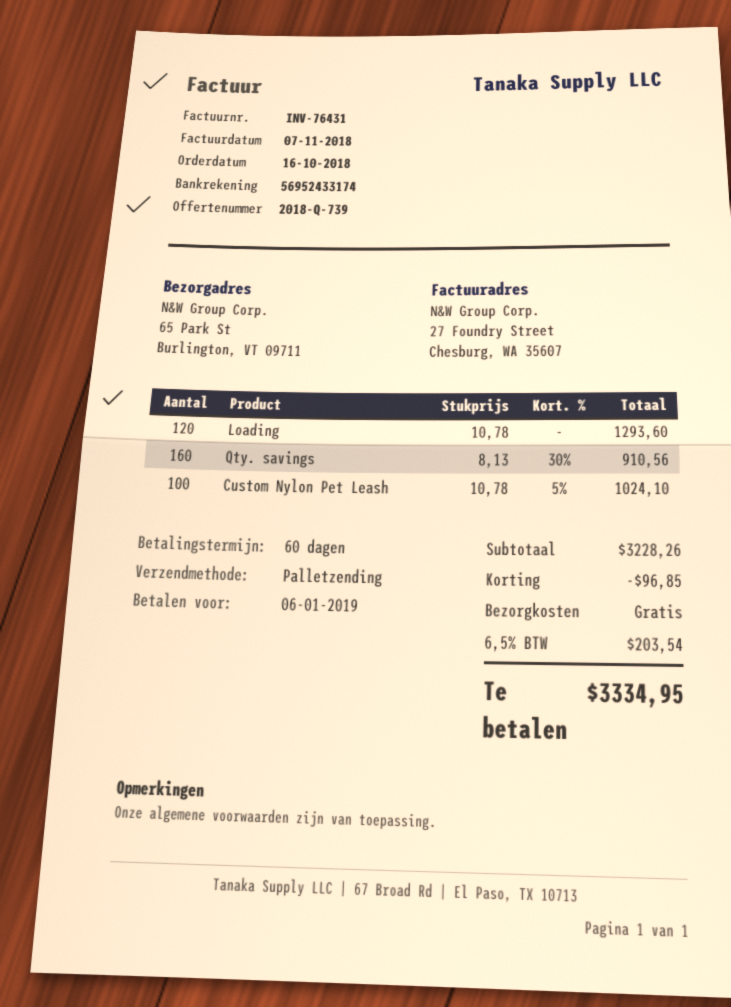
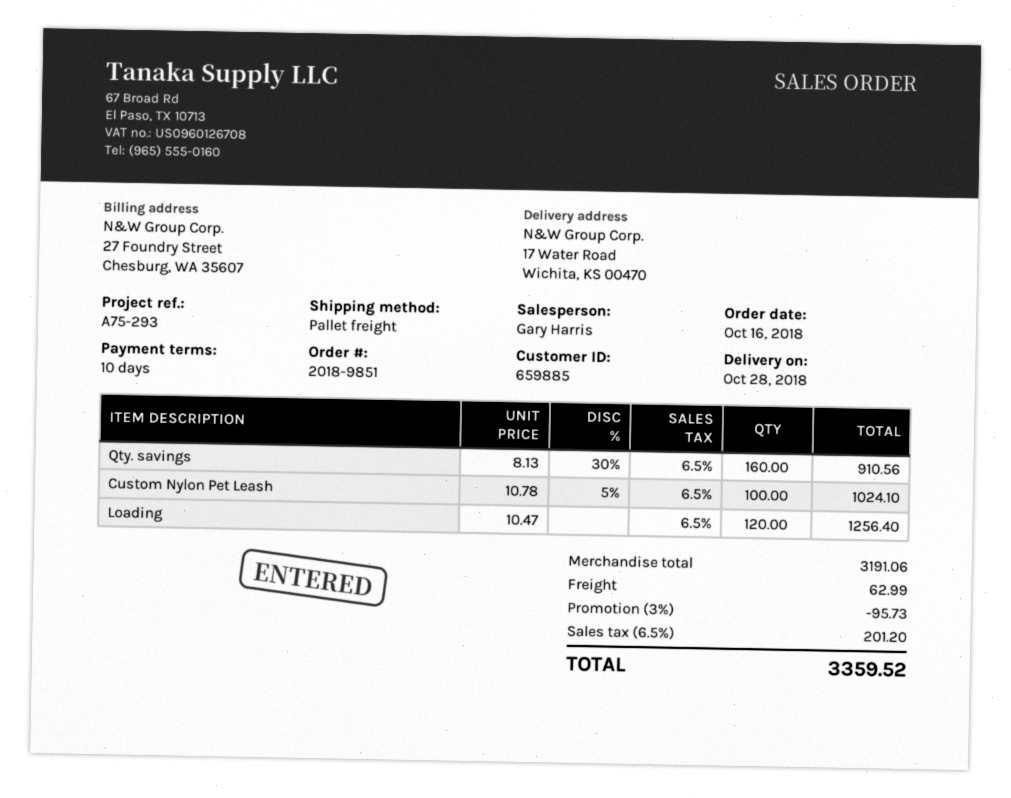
payment terms: 60 days -> 10 days
ship to: 65 Park St, Burlington, VT 09711 -> 17 Water Road, Wichita, KS 00470
Loading: 120 x 10.78 = 1293.60 -> 120 x 10.47 = 1256.40
subtotal: 3228.26 -> 3191.06
discount: 96.85 -> 95.73
shipping: 0.00 -> 62.99
tax: 6.5% = 203.54 -> 6.5% = 201.20
total: 3334.95 -> 3359.52

